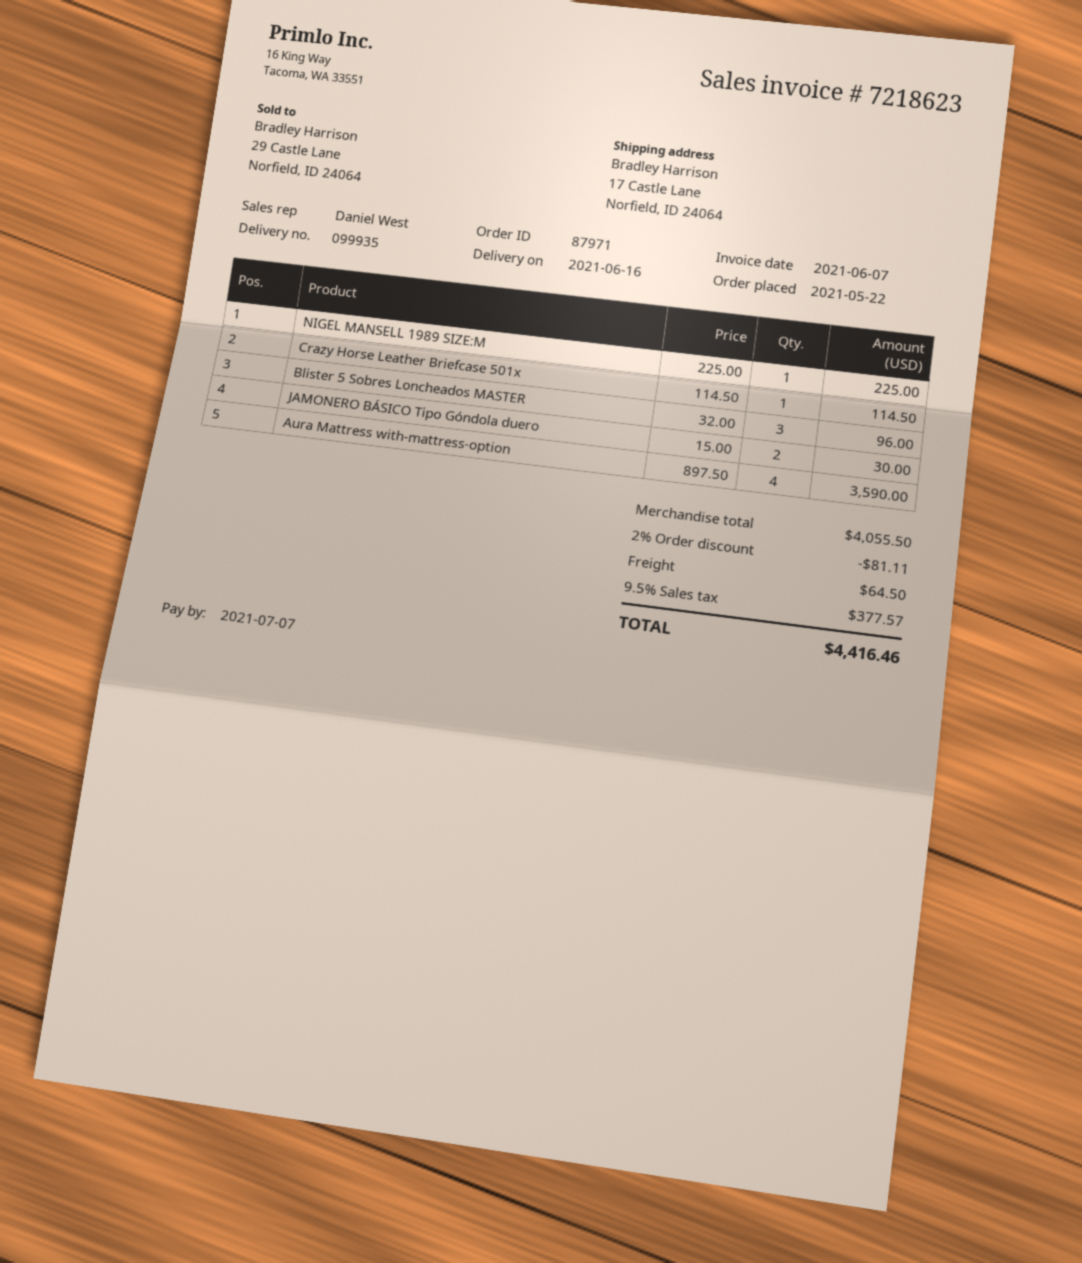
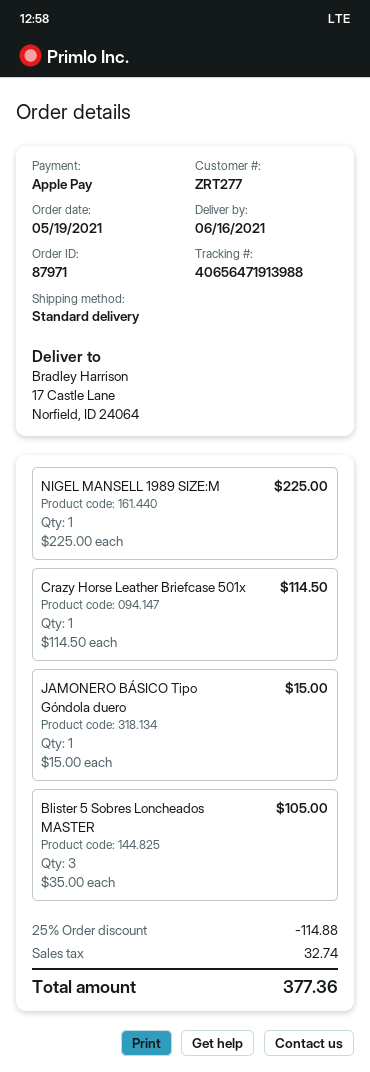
order date: 2021-05-22 -> 2021-05-19
Blister 5 Sobres Loncheados MASTER: 3 x 32.00 = 96.00 -> 3 x 35.00 = 105.00
JAMONERO BÁSICO Tipo Góndola duero: 2 x 15.00 = 30.00 -> 1 x 15.00 = 15.00
Aura Mattress with-mattress-option: 4 x 897.50 = 3590.00 -> none
discount: 2% = 81.11 -> 25% = 114.88
shipping: 64.50 -> none
tax: 377.57 -> 32.74
total: 4416.46 -> 377.36

